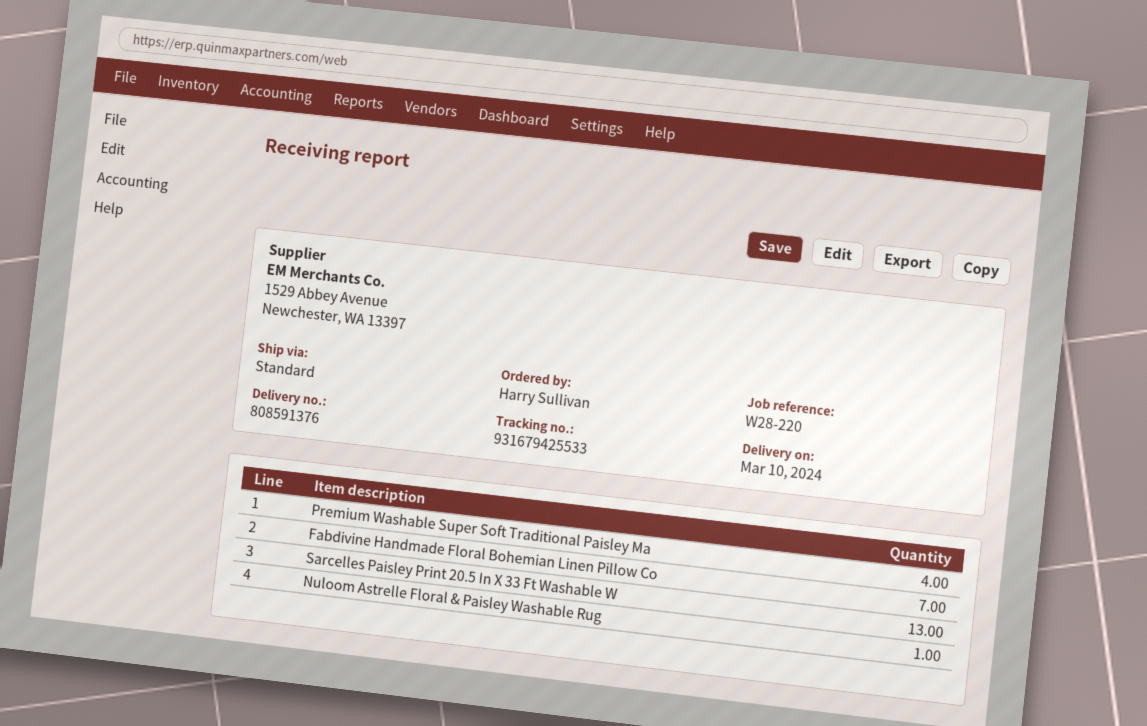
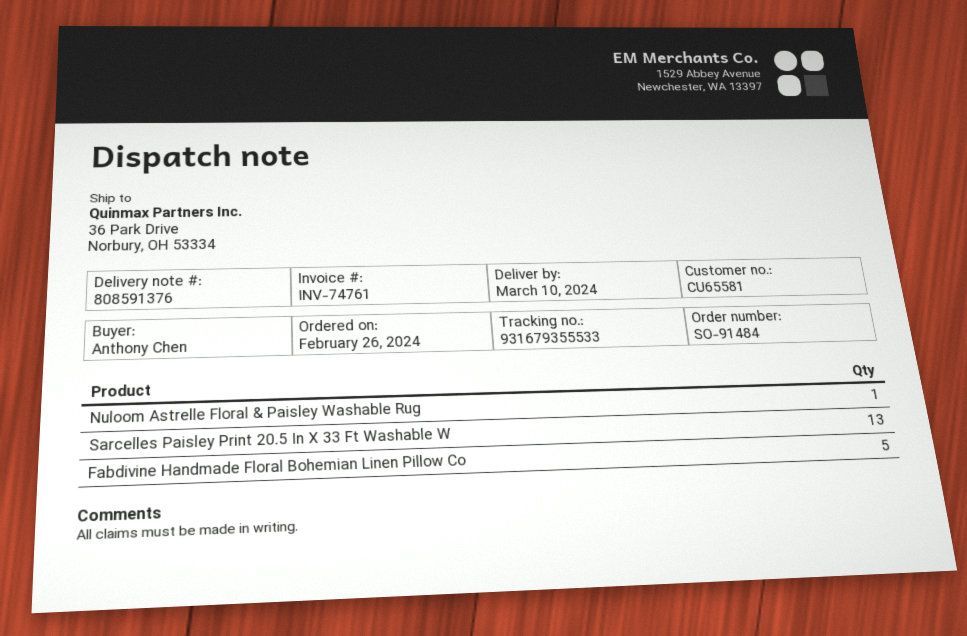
ordered by: Harry Sullivan -> Anthony Chen
tracking number: 931679425533 -> 931679355533
Premium Washable Super Soft Traditional Paisley Ma: 4 -> none
Fabdivine Handmade Floral Bohemian Linen Pillow Co: 7 -> 5

